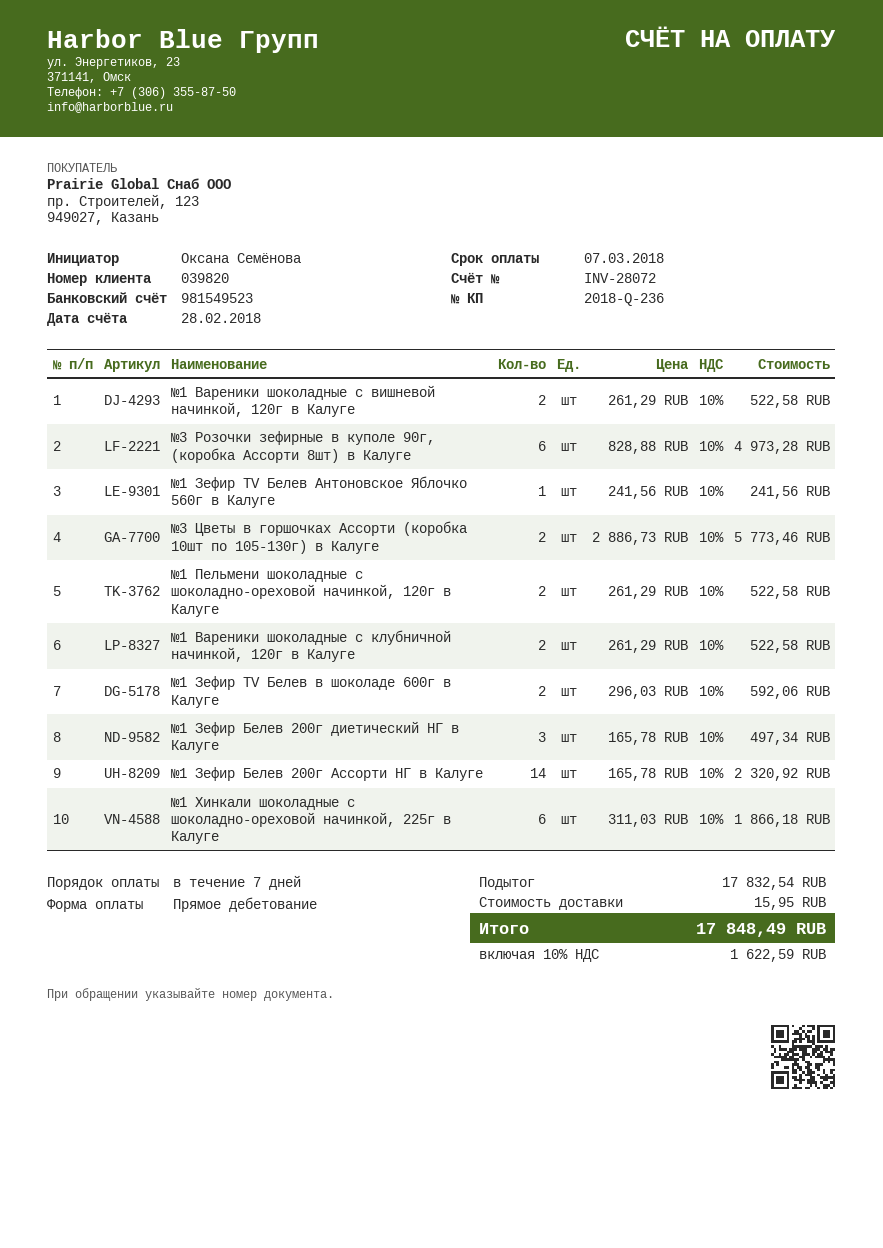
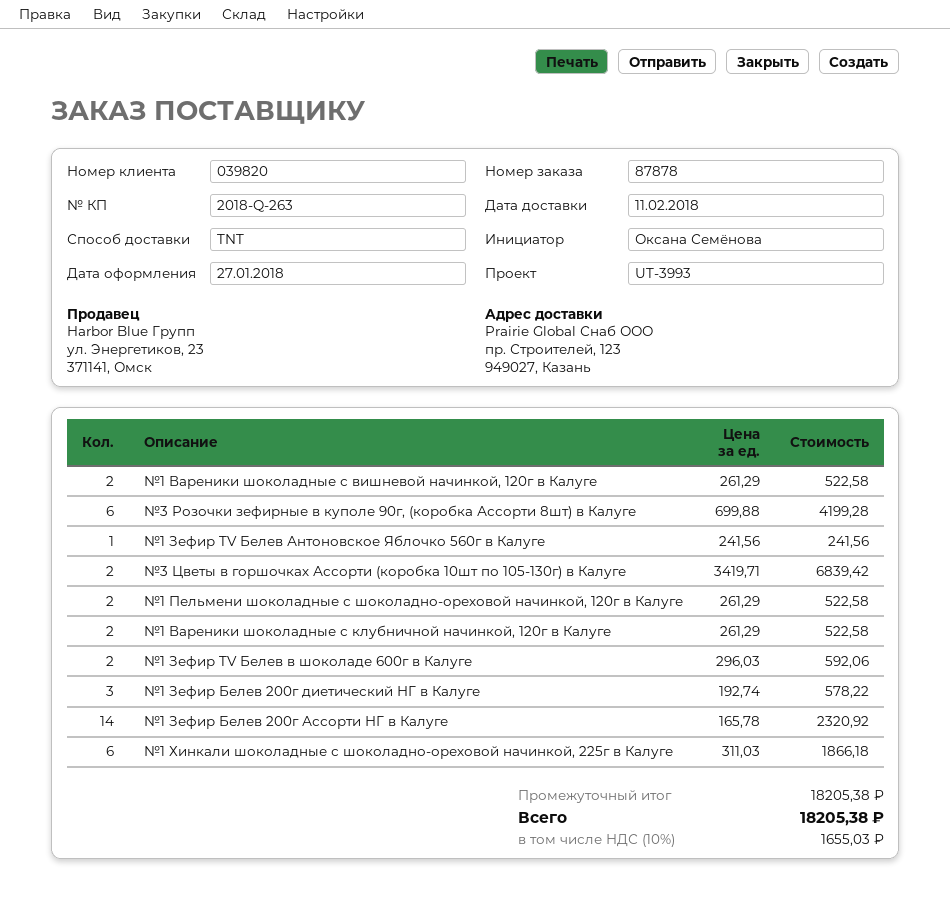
quote number: 2018-Q-236 -> 2018-Q-263
№3 Розочки зефирные в куполе 90г, (коробка Ассорти 8шт) в Калуге: 6 x 828.88 = 4973.28 -> 6 x 699.88 = 4199.28
№3 Цветы в горшочках Ассорти (коробка 10шт по 105-130г) в Калуге: 2 x 2886.73 = 5773.46 -> 2 x 3419.71 = 6839.42
№1 Зефир Белев 200г диетический НГ в Калуге: 3 x 165.78 = 497.34 -> 3 x 192.74 = 578.22
subtotal: 17832.54 -> 18205.38
shipping: 15.95 -> none
tax: 10% = 1622.59 -> 10% = 1655.03
total: 17848.49 -> 18205.38

